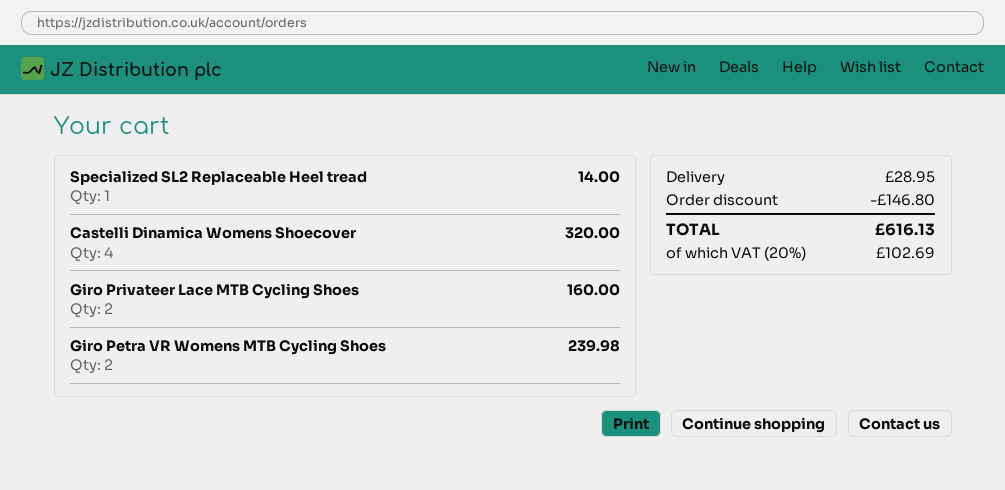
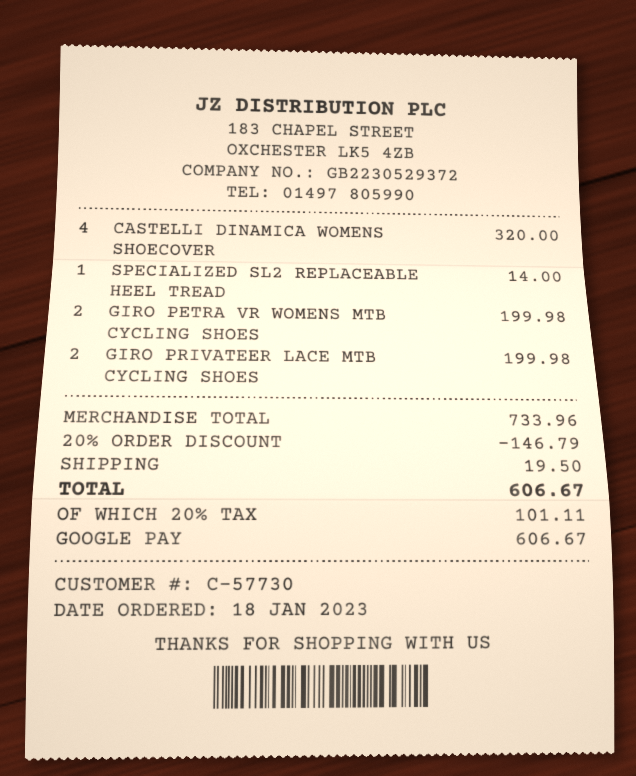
Giro Privateer Lace MTB Cycling Shoes: 2 for 160.00 -> 2 for 199.98
Giro Petra VR Womens MTB Cycling Shoes: 2 for 239.98 -> 2 for 199.98
discount: 146.80 -> 146.79
shipping: 28.95 -> 19.50
tax: 20% = 102.69 -> 20% = 101.11
total: 616.13 -> 606.67

